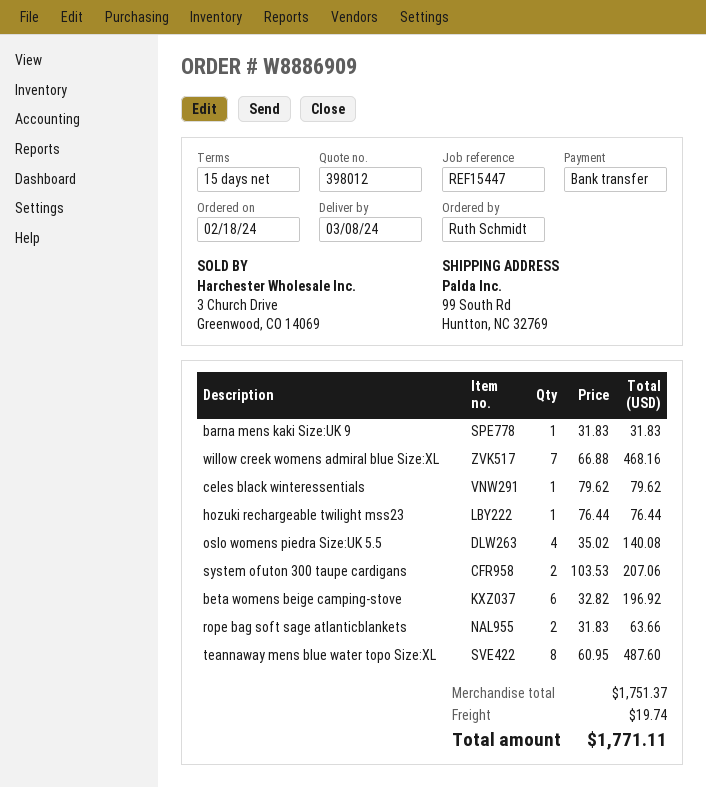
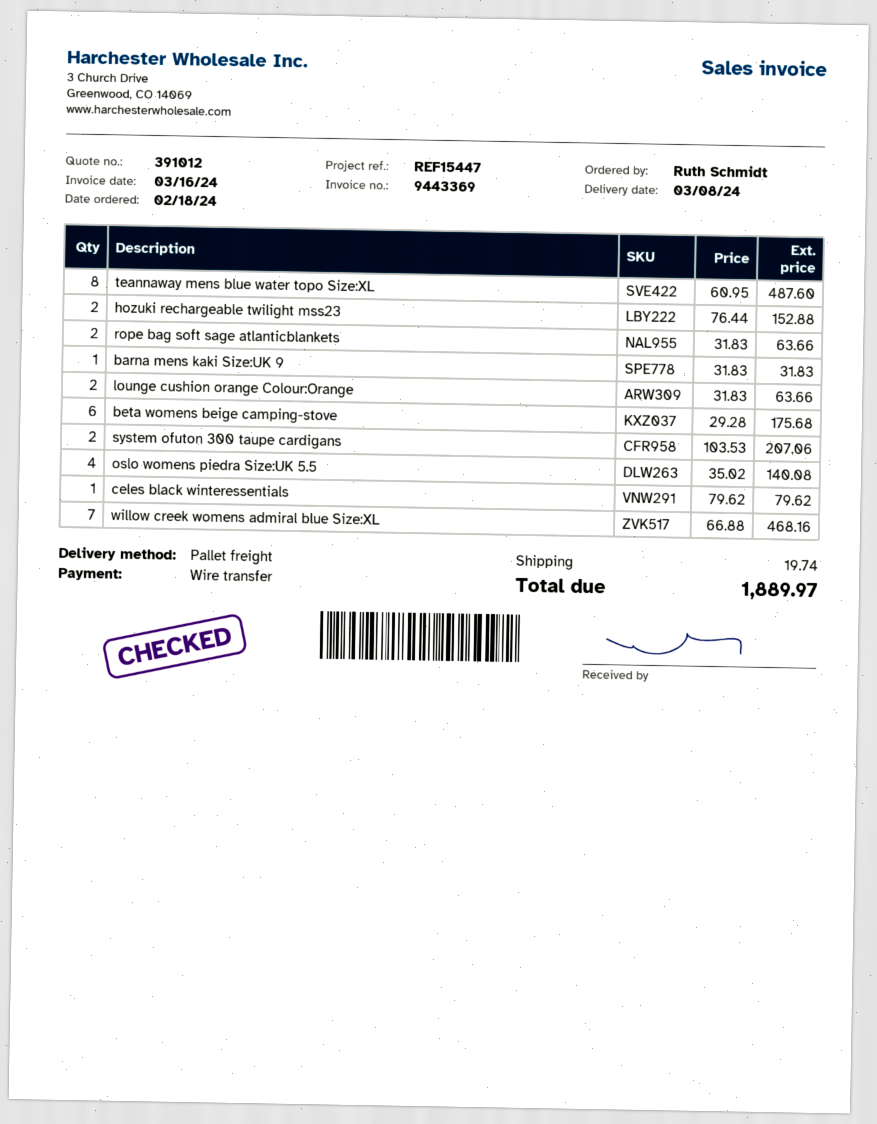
quote number: 398012 -> 391012
hozuki rechargeable twilight mss23: 1 x 76.44 = 76.44 -> 2 x 76.44 = 152.88
beta womens beige camping-stove: 6 x 32.82 = 196.92 -> 6 x 29.28 = 175.68
lounge cushion orange Colour:Orange: none -> 2 x 31.83 = 63.66
total: 1771.11 -> 1889.97

